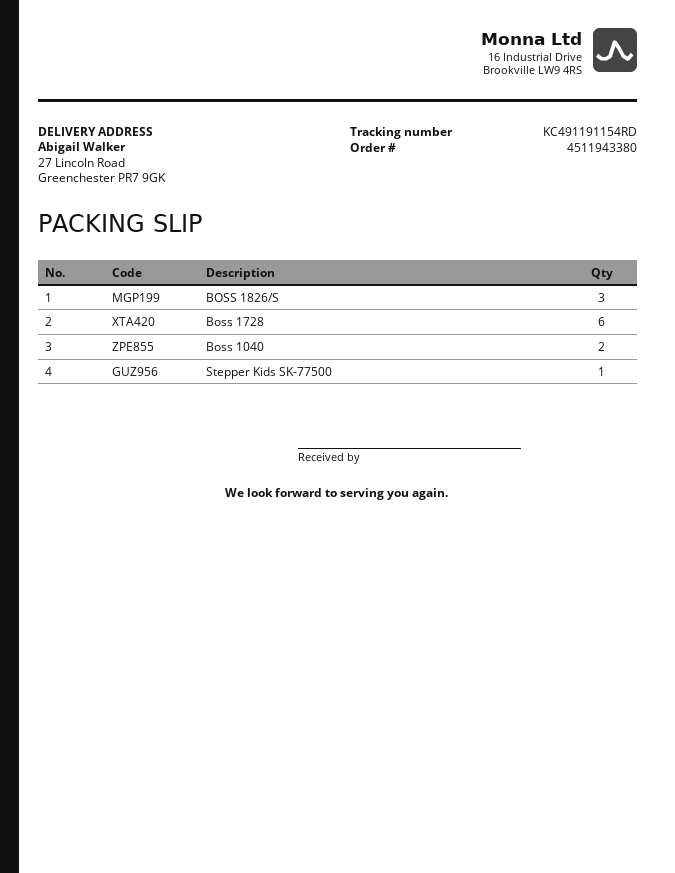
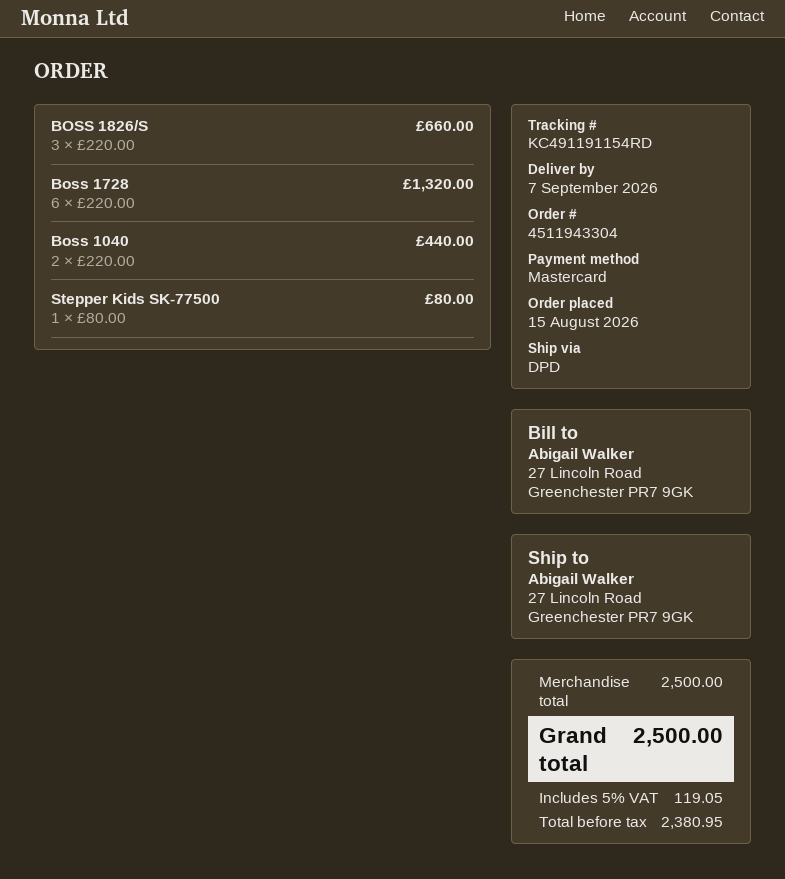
order number: 4511943380 -> 4511943304

